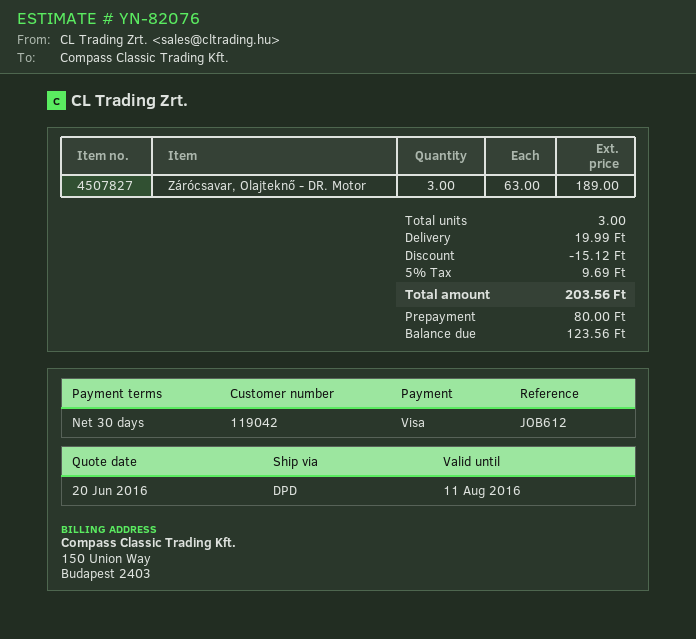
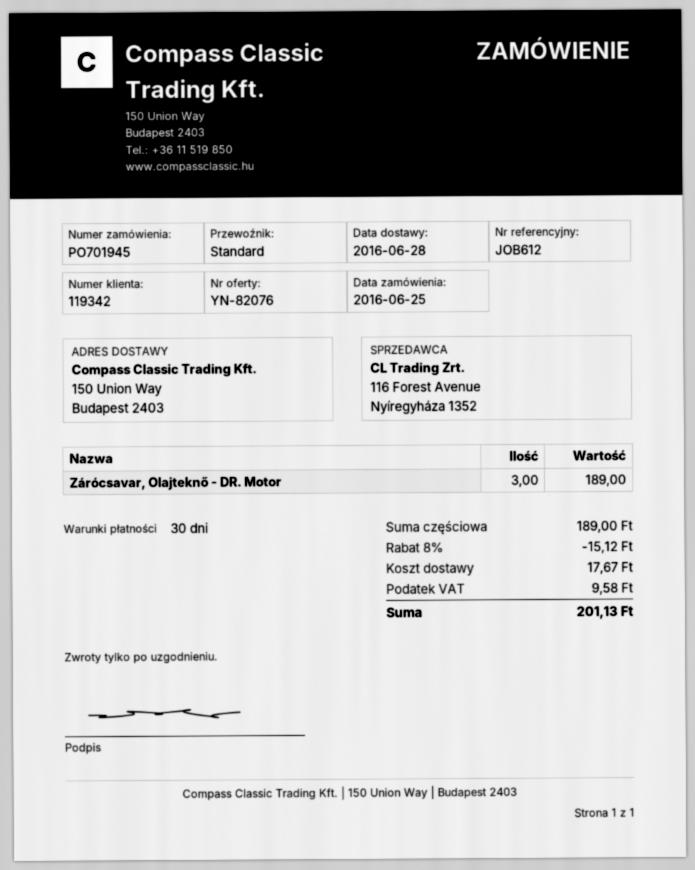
customer number: 119042 -> 119342
shipping method: DPD -> standard
shipping: 19.99 -> 17.67
tax: 9.69 -> 9.58
total: 203.56 -> 201.13

